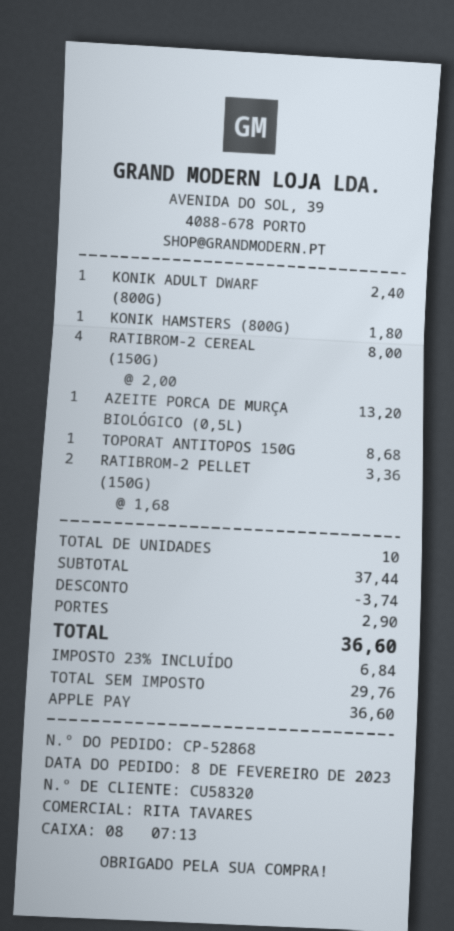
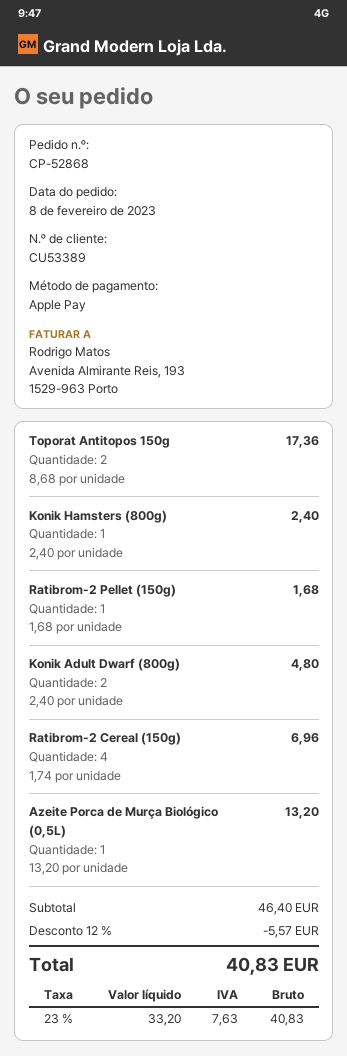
customer number: CU58320 -> CU53389
KONIK ADULT DWARF (800G): 1 x 2.40 = 2.40 -> 2 x 2.40 = 4.80
KONIK HAMSTERS (800G): 1 x 1.80 = 1.80 -> 1 x 2.40 = 2.40
RATIBROM-2 CEREAL (150G): 4 x 2.00 = 8.00 -> 4 x 1.74 = 6.96
TOPORAT ANTITOPOS 150G: 1 x 8.68 = 8.68 -> 2 x 8.68 = 17.36
RATIBROM-2 PELLET (150G): 2 x 1.68 = 3.36 -> 1 x 1.68 = 1.68
subtotal: 37.44 -> 46.40
discount: 3.74 -> 5.57
shipping: 2.90 -> none
net: 29.76 -> 33.20
tax: 23% = 6.84 -> 23% = 7.63
total: 36.60 -> 40.83

